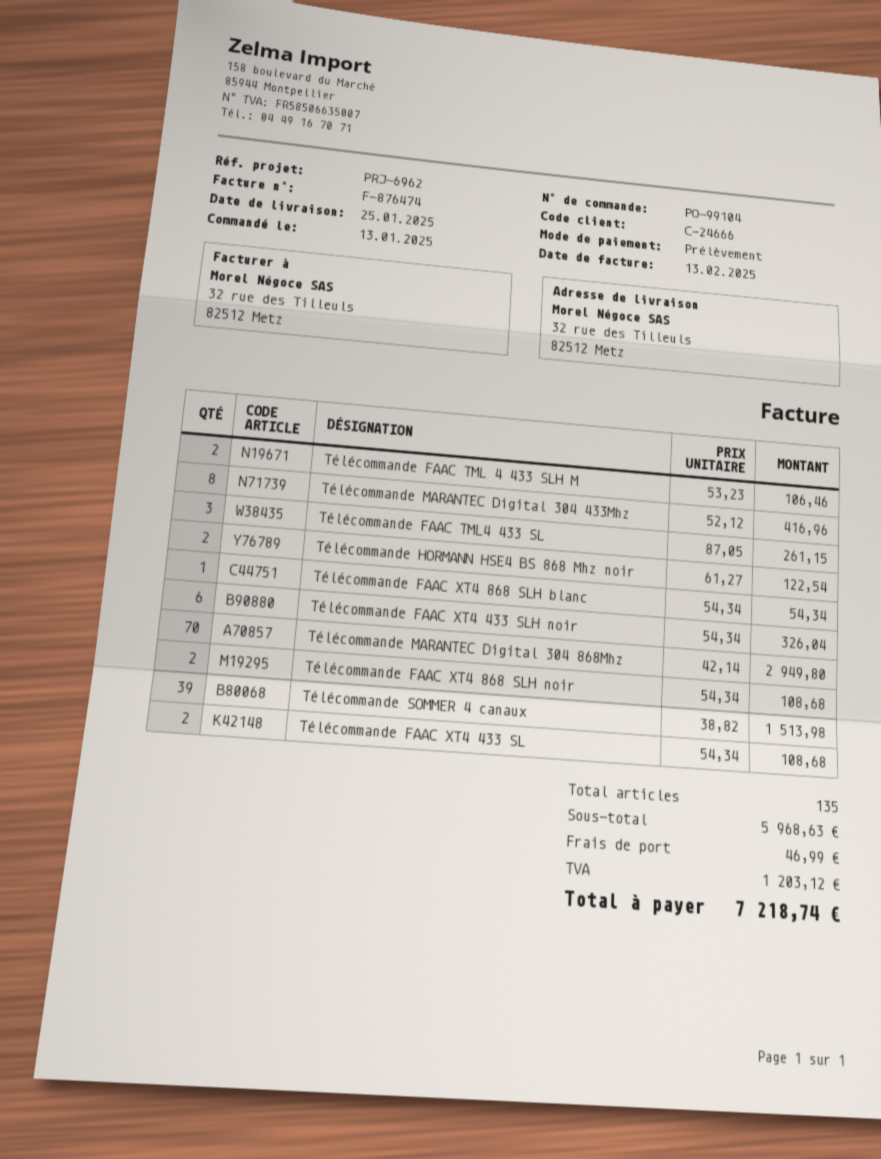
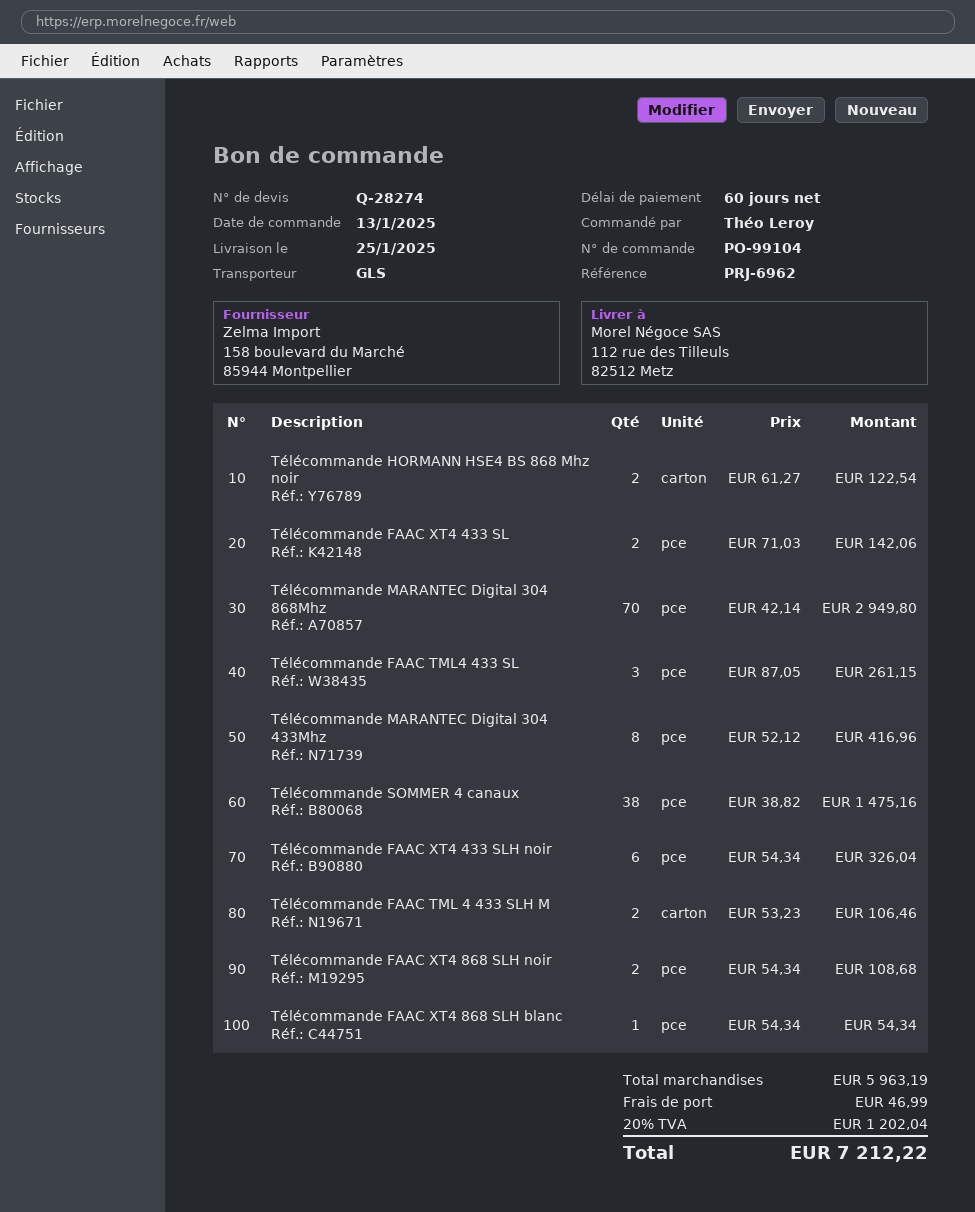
ship to: 32 rue des Tilleuls, 82512 Metz -> 112 rue des Tilleuls, 82512 Metz
Télécommande SOMMER 4 canaux: 39 x 38.82 = 1513.98 -> 38 x 38.82 = 1475.16
Télécommande FAAC XT4 433 SL: 2 x 54.34 = 108.68 -> 2 x 71.03 = 142.06
subtotal: 5968.63 -> 5963.19
tax: 1203.12 -> 1202.04
total: 7218.74 -> 7212.22

